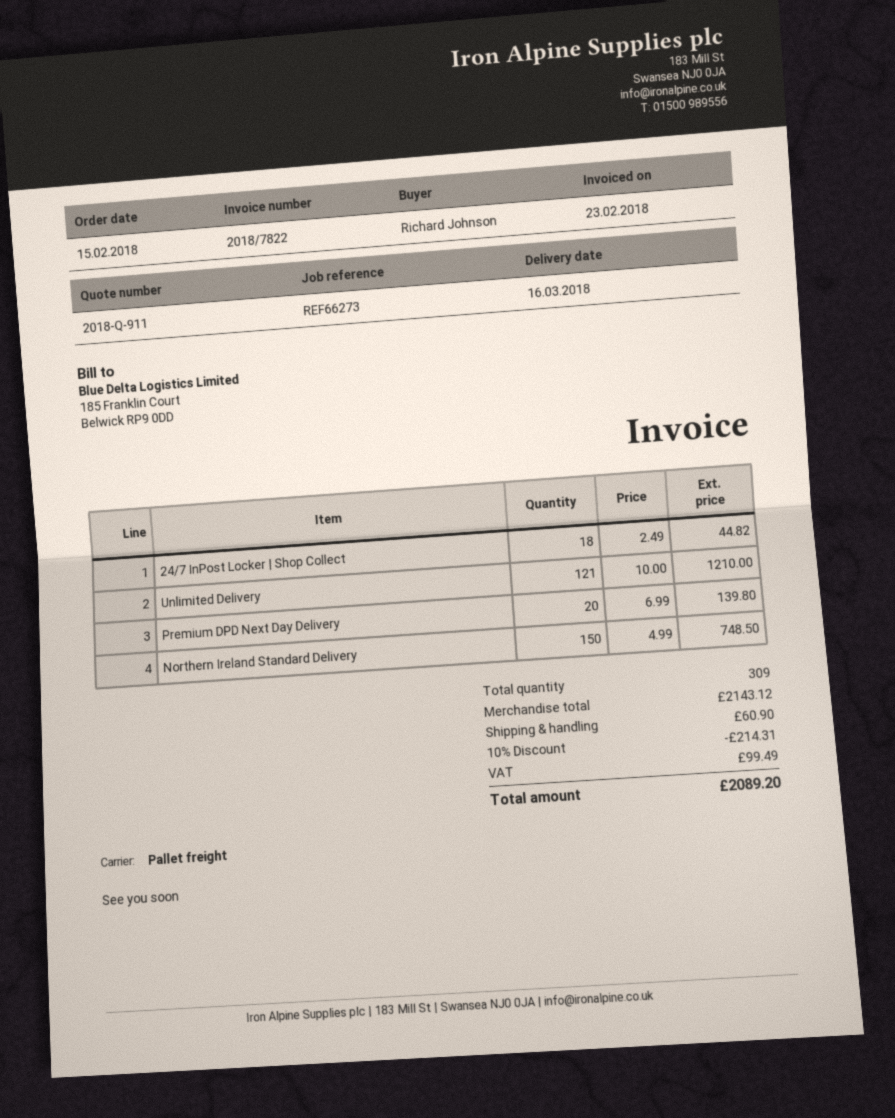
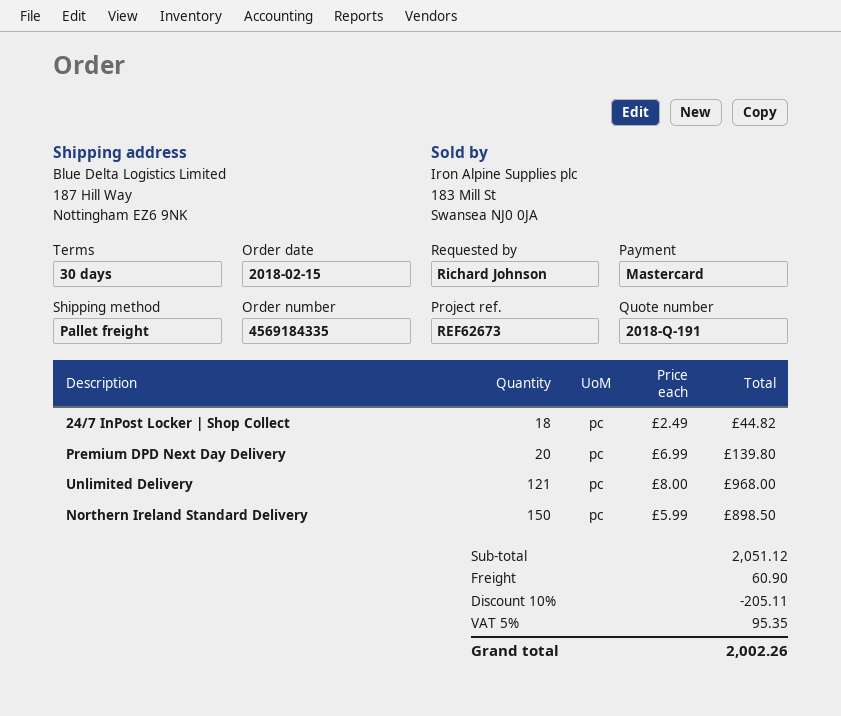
quote number: 2018-Q-911 -> 2018-Q-191
reference: REF66273 -> REF62673
Unlimited Delivery: 121 x 10.00 = 1210.00 -> 121 x 8.00 = 968.00
Northern Ireland Standard Delivery: 150 x 4.99 = 748.50 -> 150 x 5.99 = 898.50
subtotal: 2143.12 -> 2051.12
discount: 10% = 214.31 -> 10% = 205.11
tax: 99.49 -> 95.35
total: 2089.20 -> 2002.26

